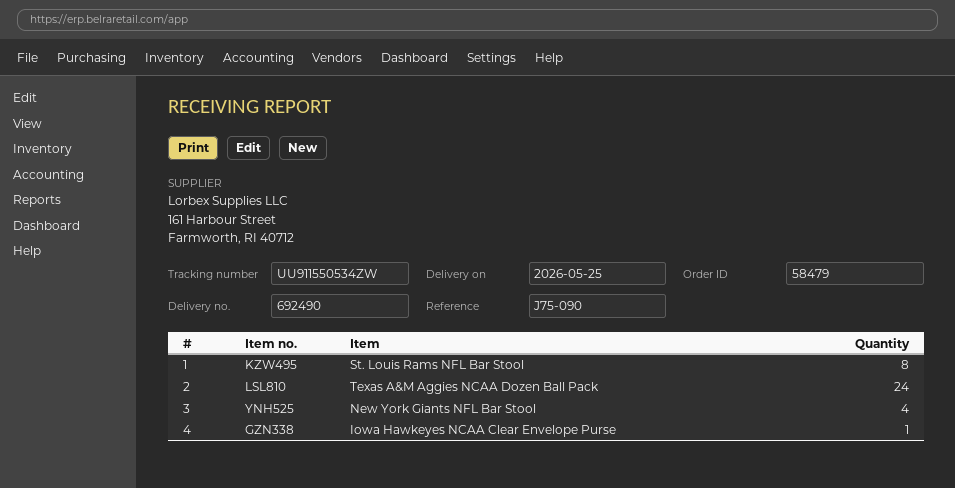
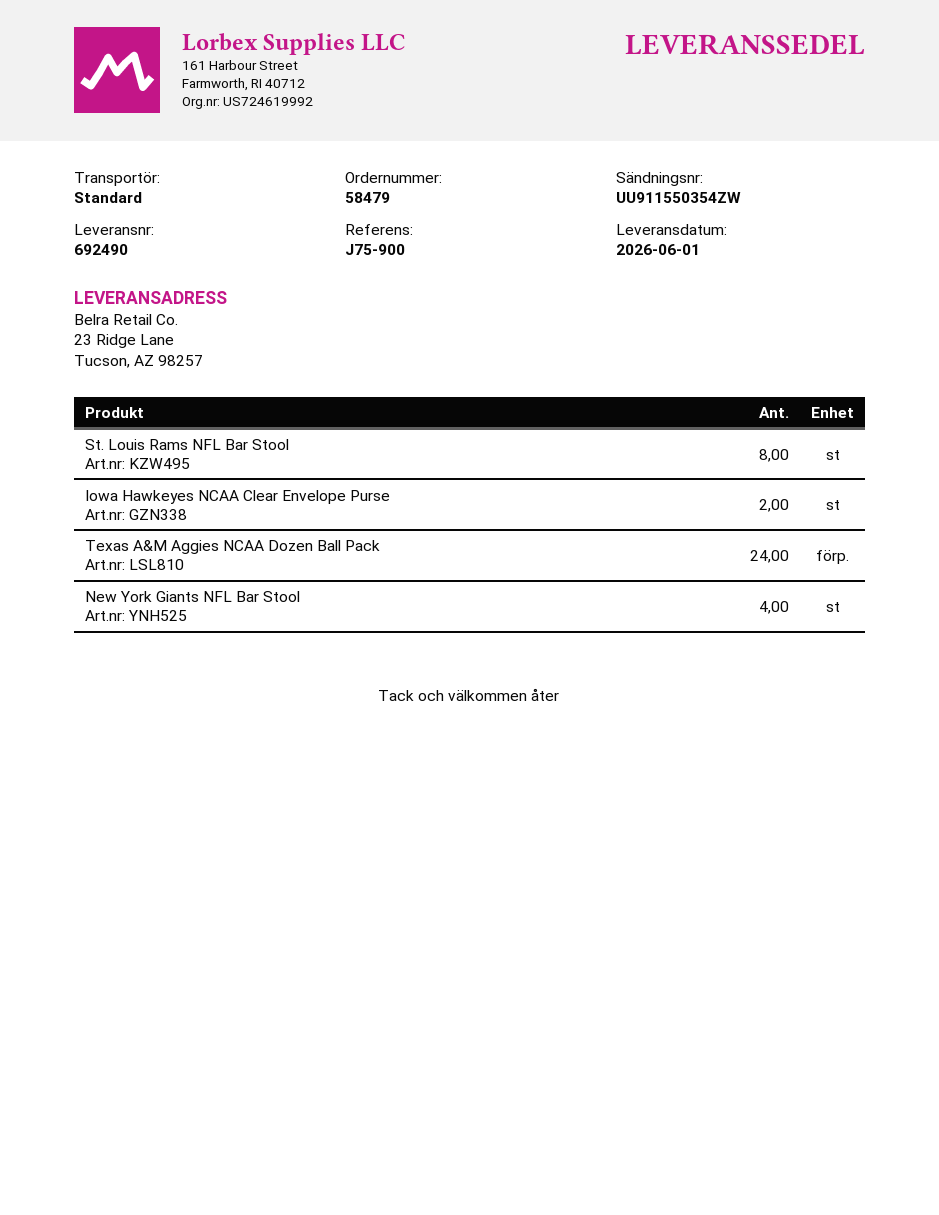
delivery date: 2026-05-25 -> 2026-06-01
reference: J75-090 -> J75-900
tracking number: UU911550534ZW -> UU911550354ZW
Iowa Hawkeyes NCAA Clear Envelope Purse: 1 -> 2

